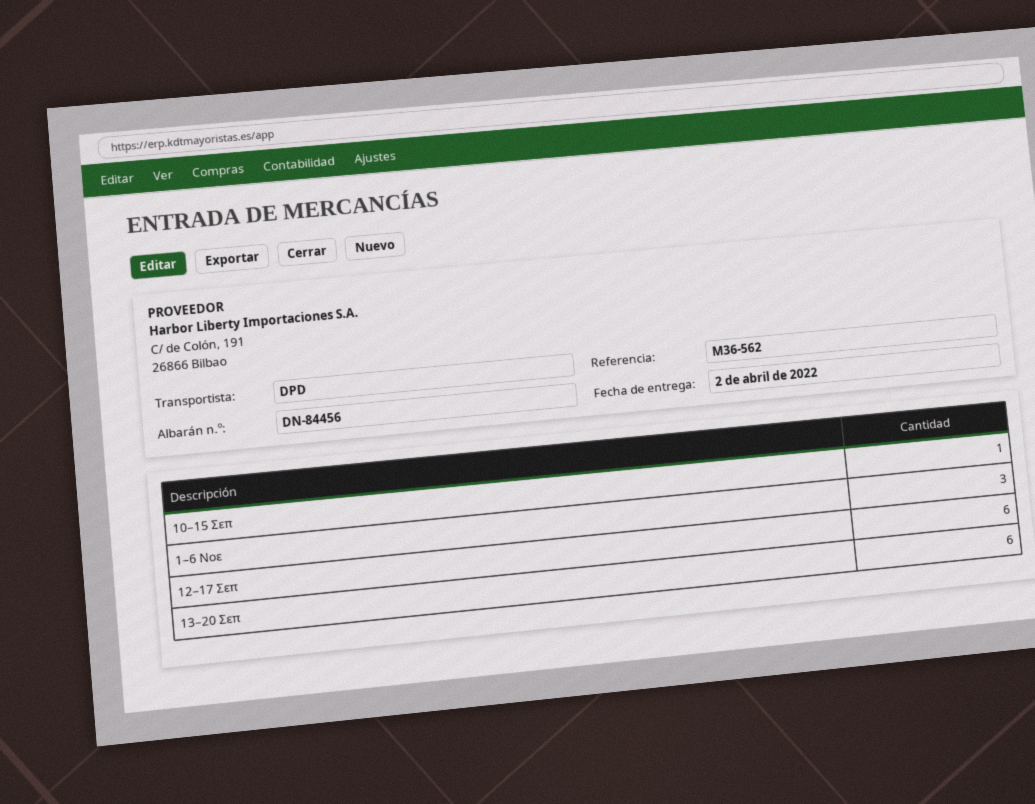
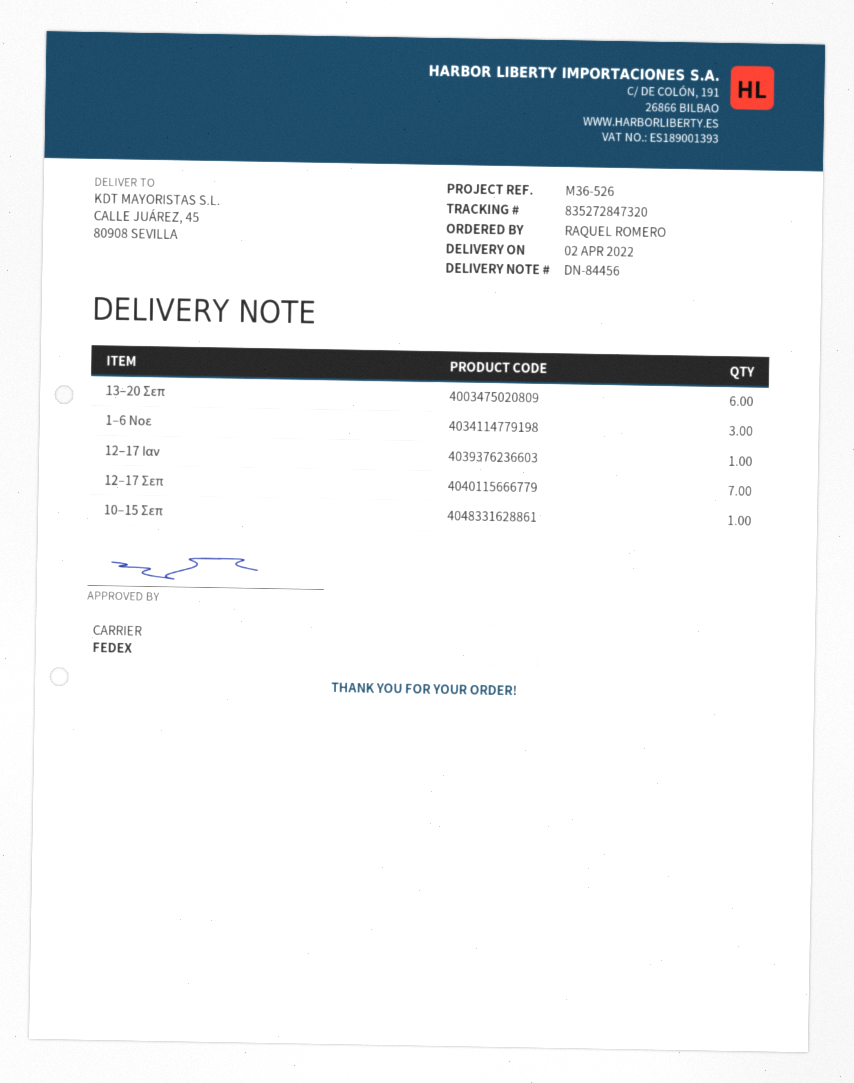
reference: M36-562 -> M36-526
shipping method: DPD -> FedEx
12–17 Σεπ: 6 -> 7
12–17 Ιαν: none -> 1

